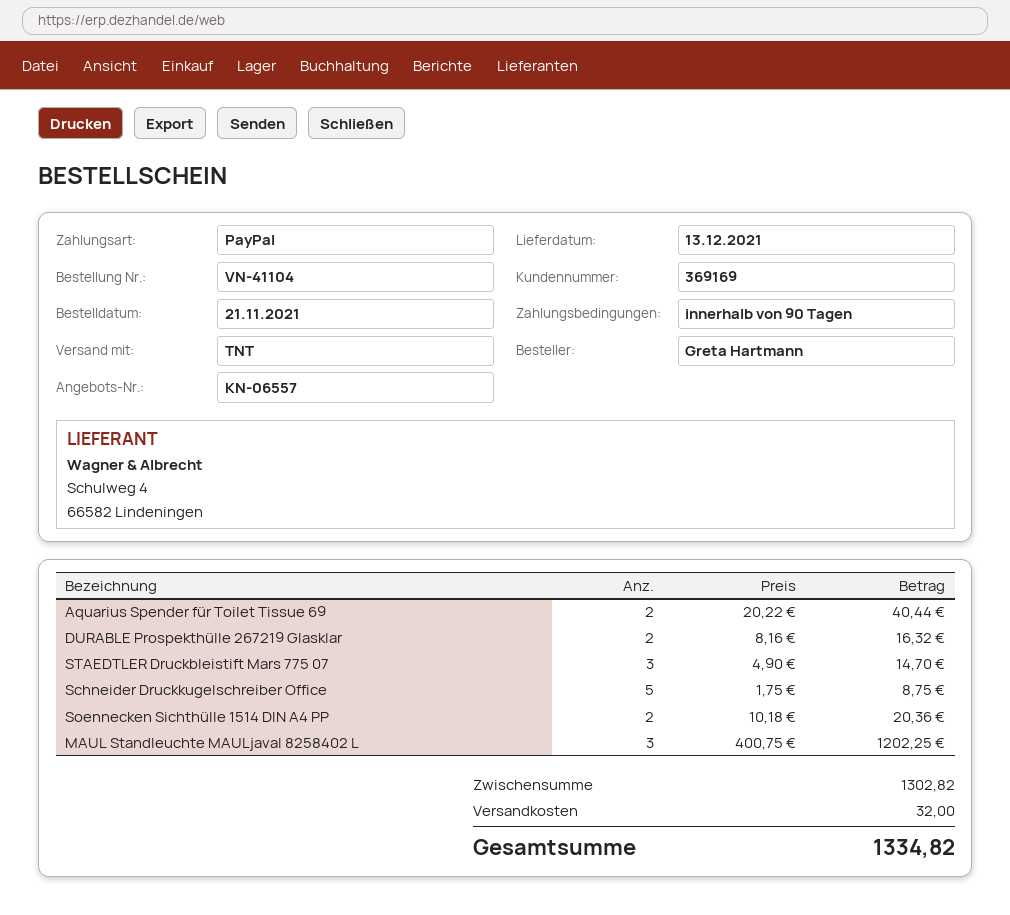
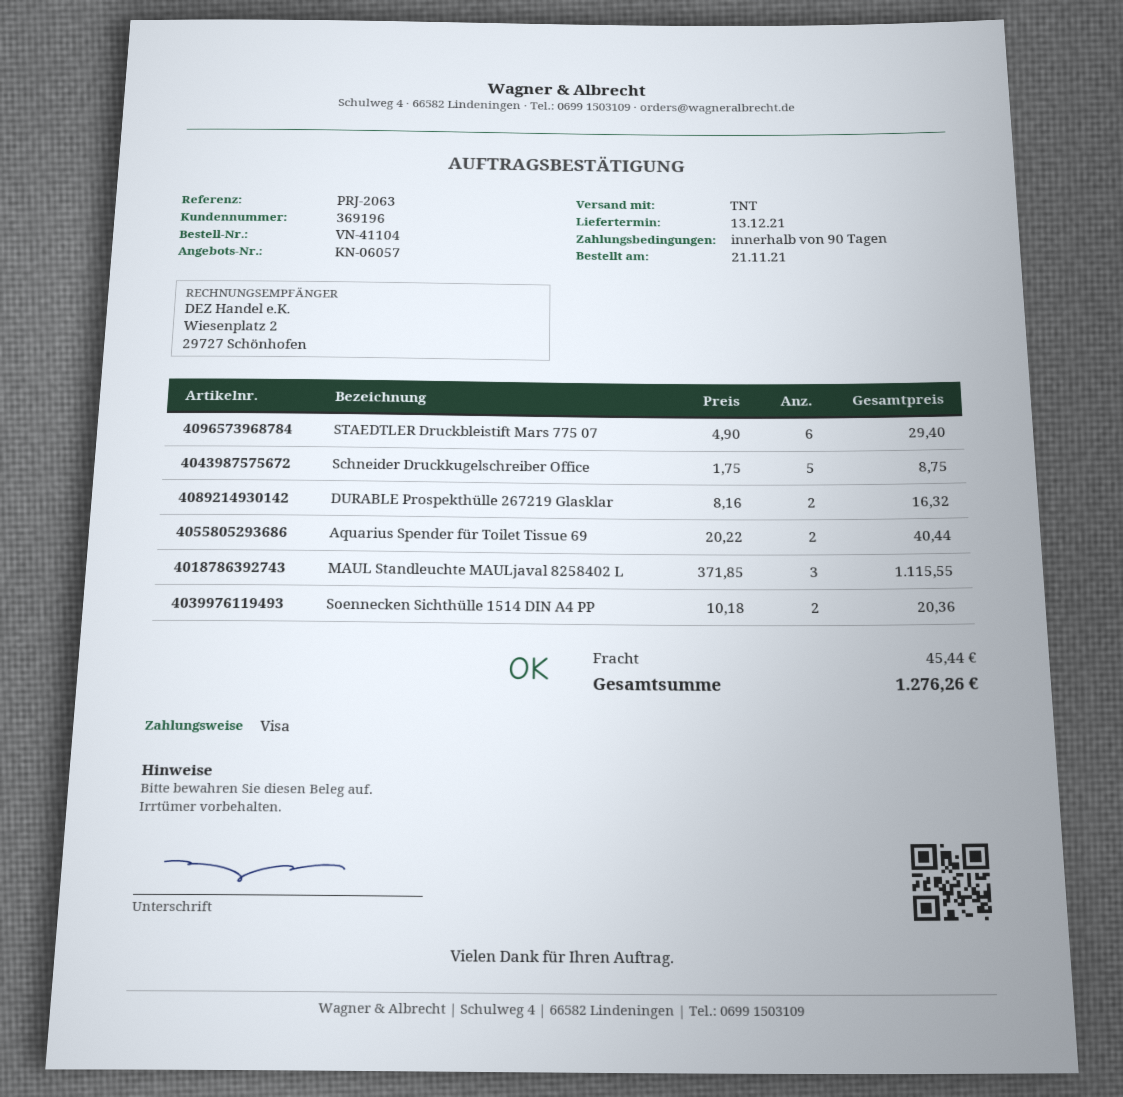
quote number: KN-06557 -> KN-06057
customer number: 369169 -> 369196
payment method: PayPal -> Visa
STAEDTLER Druckbleistift Mars 775 07: 3 x 4.90 = 14.70 -> 6 x 4.90 = 29.40
MAUL Standleuchte MAULjaval 8258402 L: 3 x 400.75 = 1202.25 -> 3 x 371.85 = 1115.55
shipping: 32.00 -> 45.44
total: 1334.82 -> 1276.26

